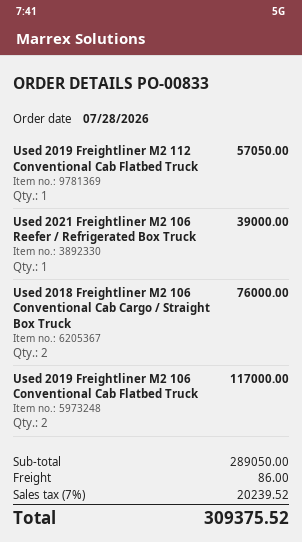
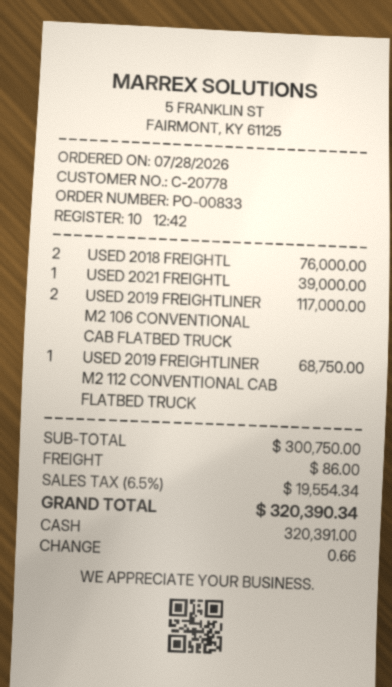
Used 2019 Freightliner M2 112 Conventional Cab Flatbed Truck: 1 for 57050.00 -> 1 for 68750.00
subtotal: 289050.00 -> 300750.00
tax: 7% = 20239.52 -> 6.5% = 19554.34
total: 309375.52 -> 320390.34

